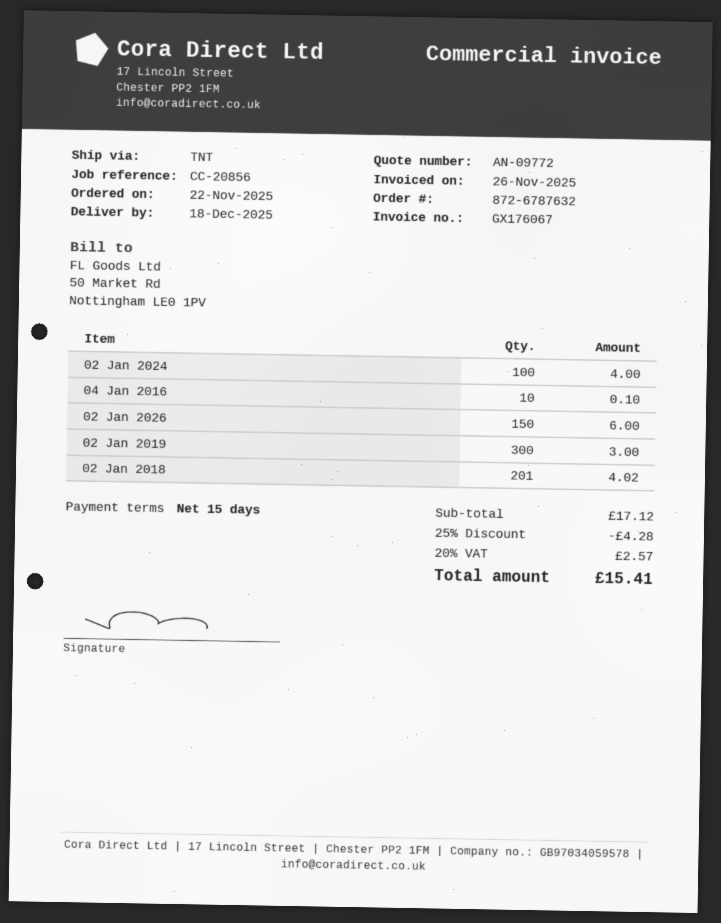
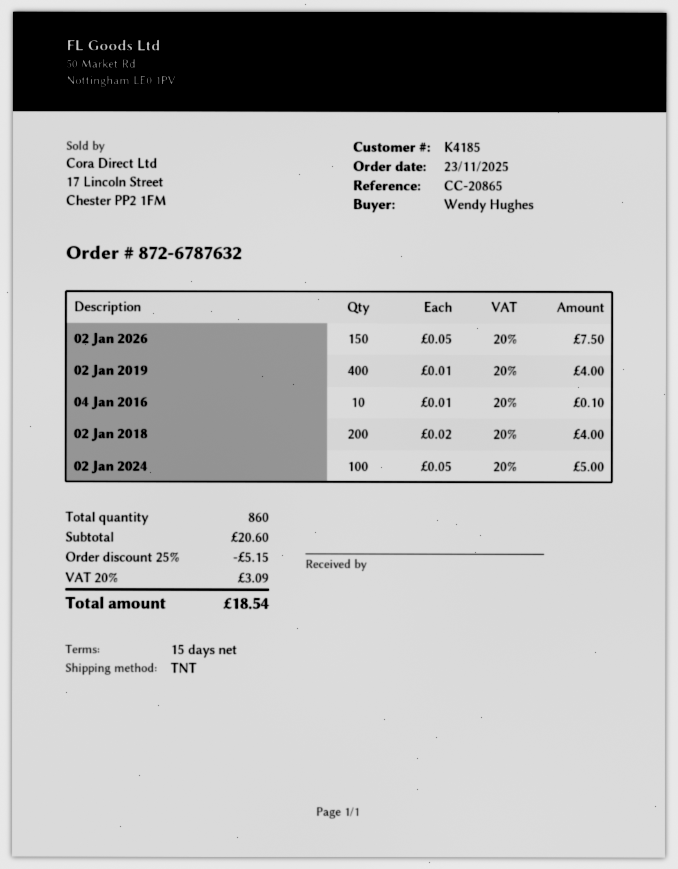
order date: 2025-11-22 -> 2025-11-23
reference: CC-20856 -> CC-20865
02 Jan 2024: 100 for 4.00 -> 100 for 5.00
02 Jan 2026: 150 for 6.00 -> 150 for 7.50
02 Jan 2019: 300 for 3.00 -> 400 for 4.00
02 Jan 2018: 201 for 4.02 -> 200 for 4.00
subtotal: 17.12 -> 20.60
discount: 25% = 4.28 -> 25% = 5.15
tax: 20% = 2.57 -> 20% = 3.09
total: 15.41 -> 18.54

